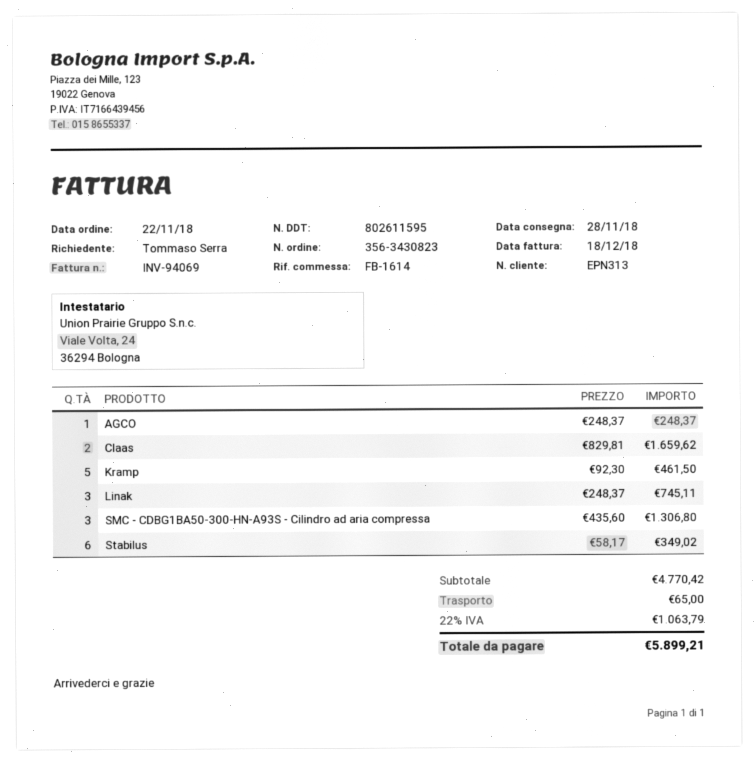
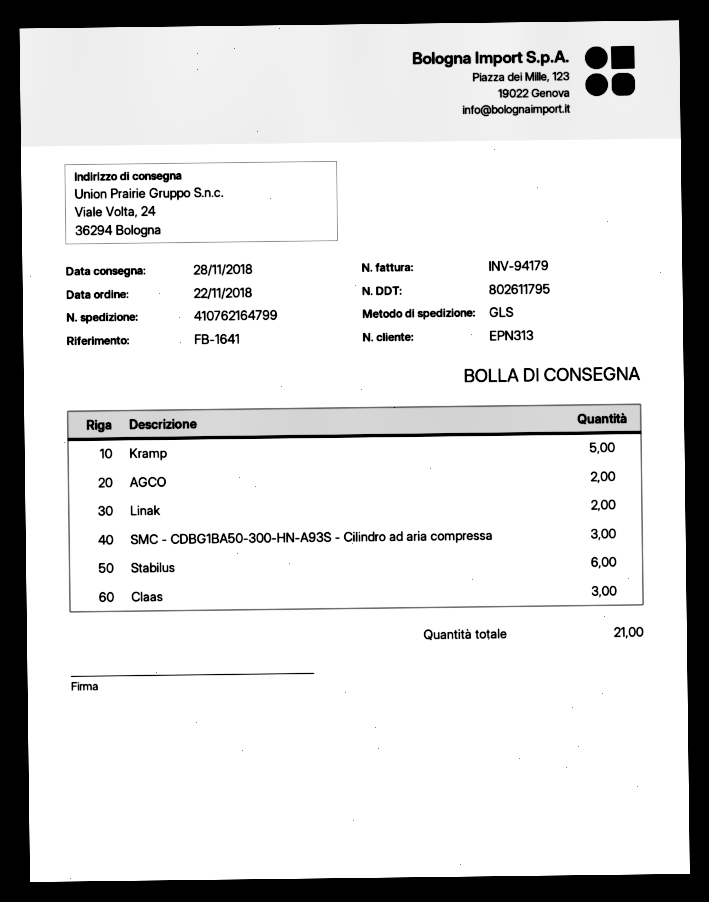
delivery note number: 802611595 -> 802611795
invoice number: INV-94069 -> INV-94179
reference: FB-1614 -> FB-1641
AGCO: 1 -> 2
Claas: 2 -> 3
Linak: 3 -> 2

